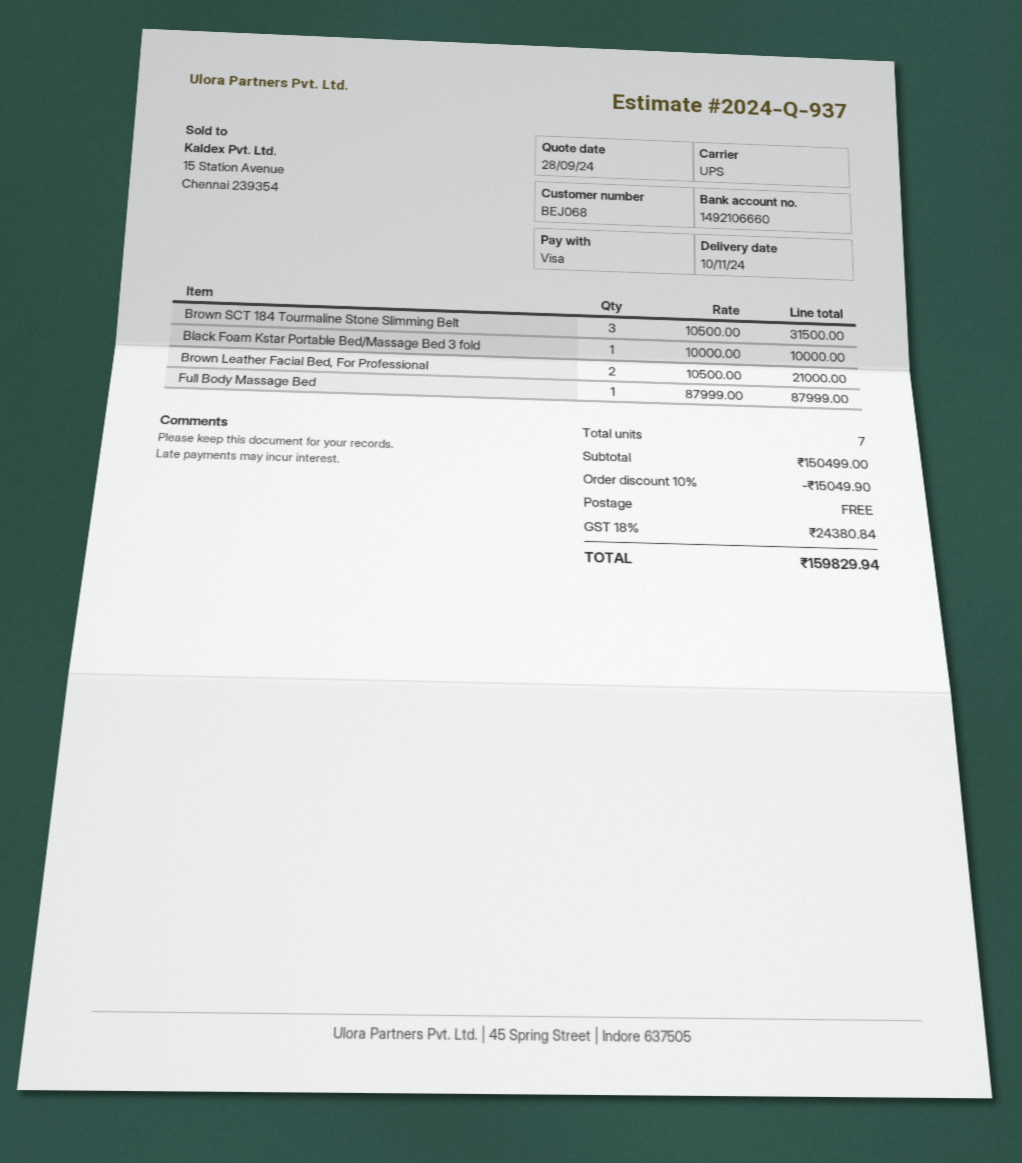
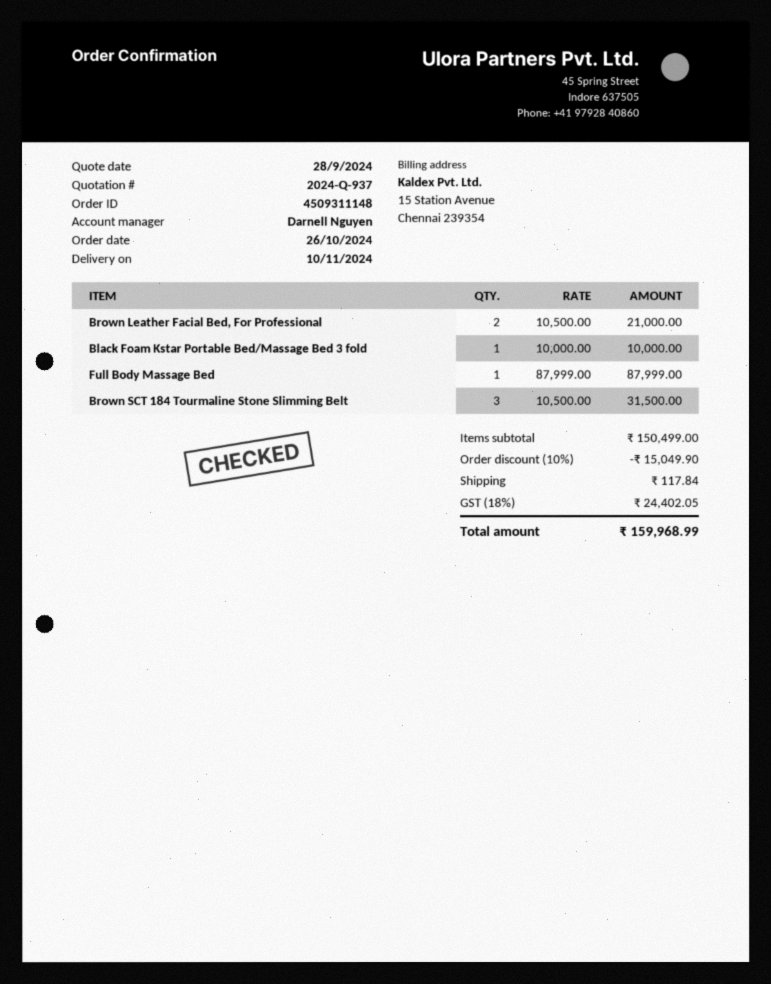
shipping: 0.00 -> 117.84
tax: 18% = 24380.84 -> 18% = 24402.05
total: 159829.94 -> 159968.99

